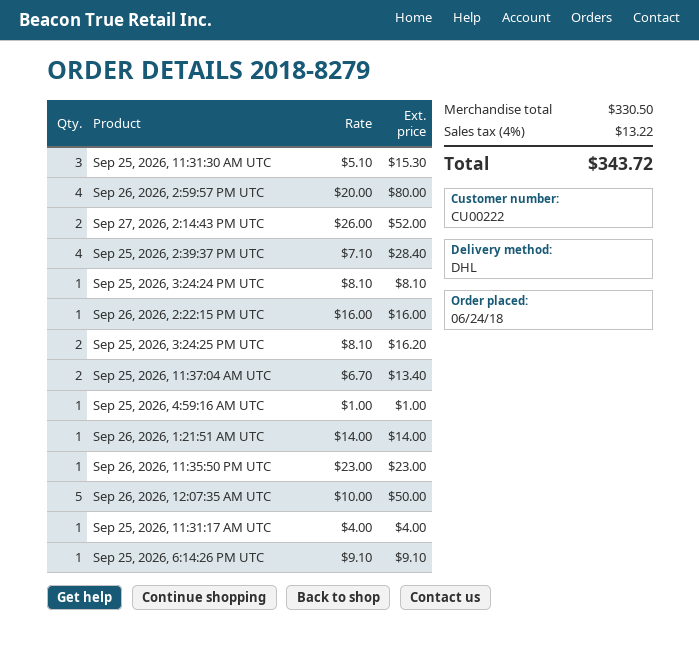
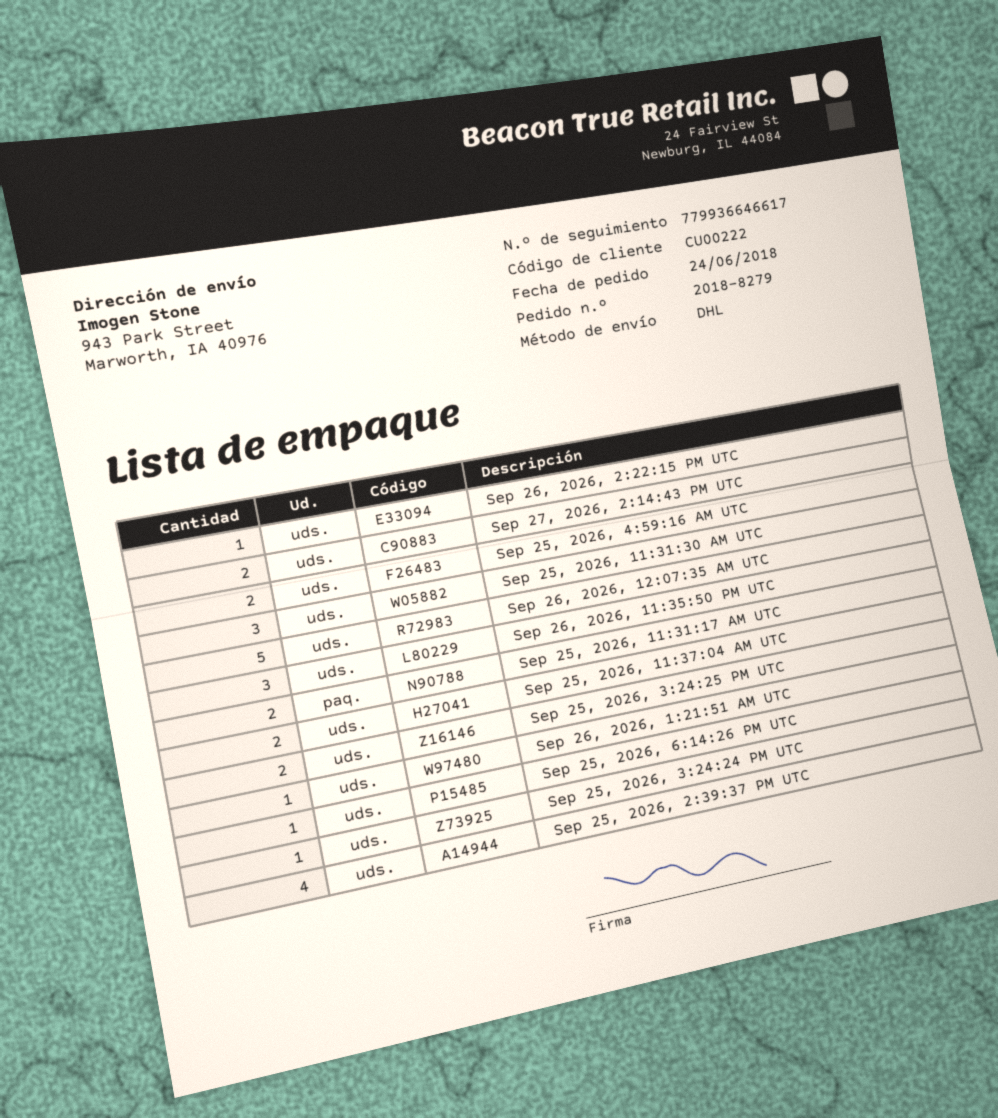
Sep 26, 2026, 2:59:57 PM UTC: 4 -> none
Sep 25, 2026, 4:59:16 AM UTC: 1 -> 2
Sep 26, 2026, 11:35:50 PM UTC: 1 -> 3
Sep 25, 2026, 11:31:17 AM UTC: 1 -> 2

